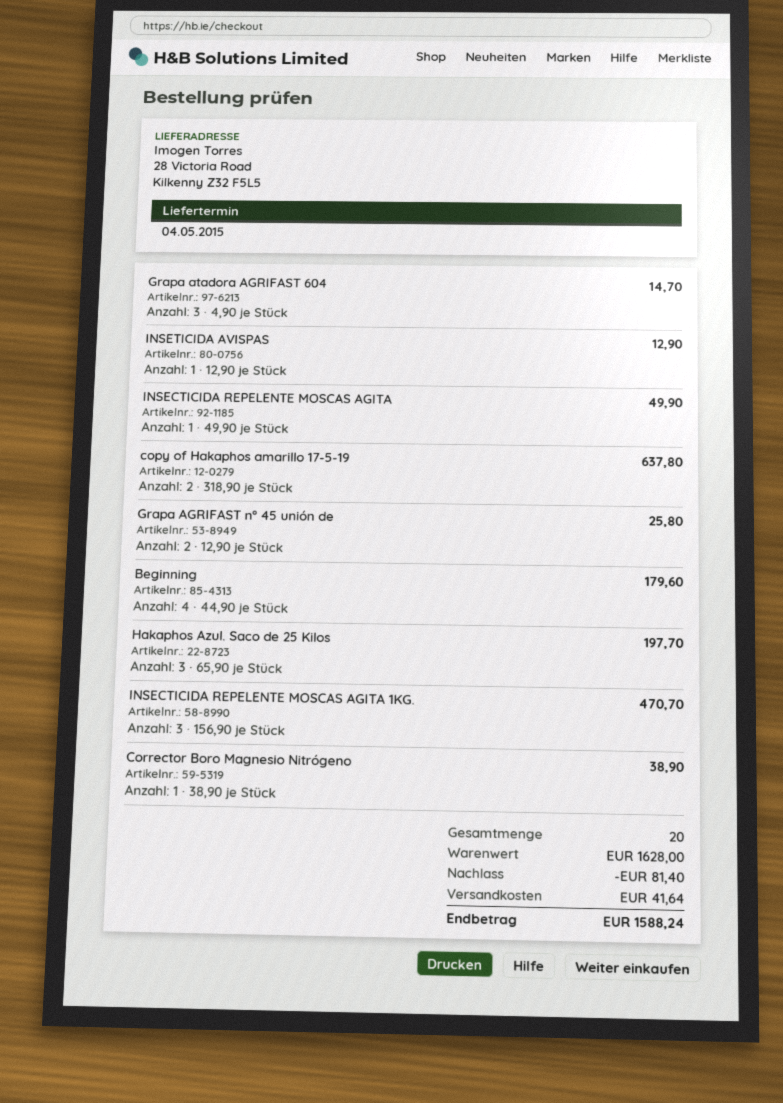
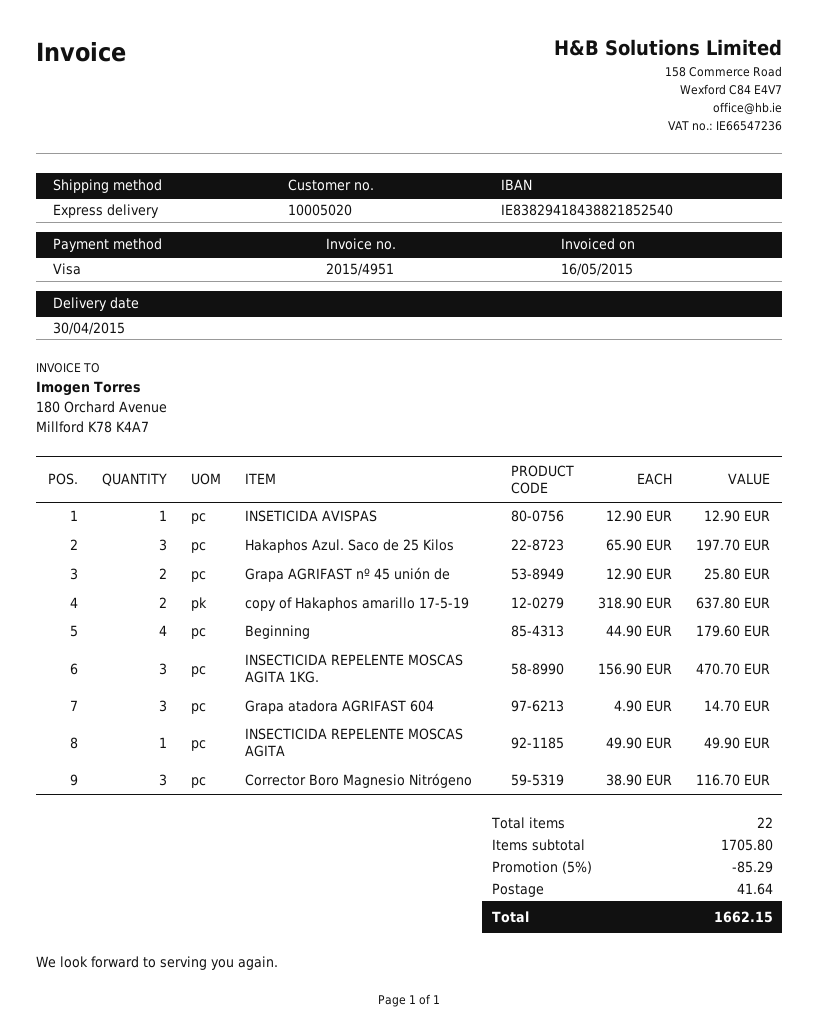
delivery date: 2015-05-04 -> 2015-04-30
Corrector Boro Magnesio Nitrógeno: 1 x 38.90 = 38.90 -> 3 x 38.90 = 116.70
total quantity: 20 -> 22
subtotal: 1628.00 -> 1705.80
discount: 81.40 -> 85.29
total: 1588.24 -> 1662.15

